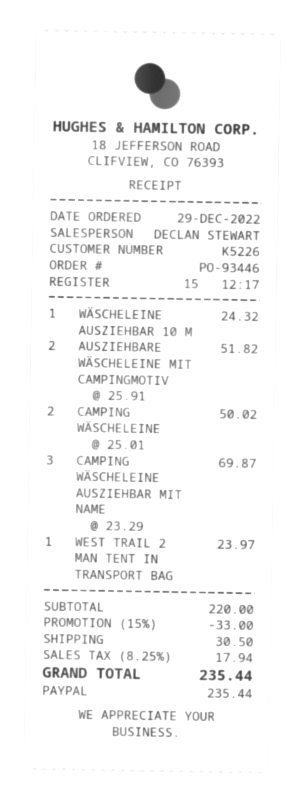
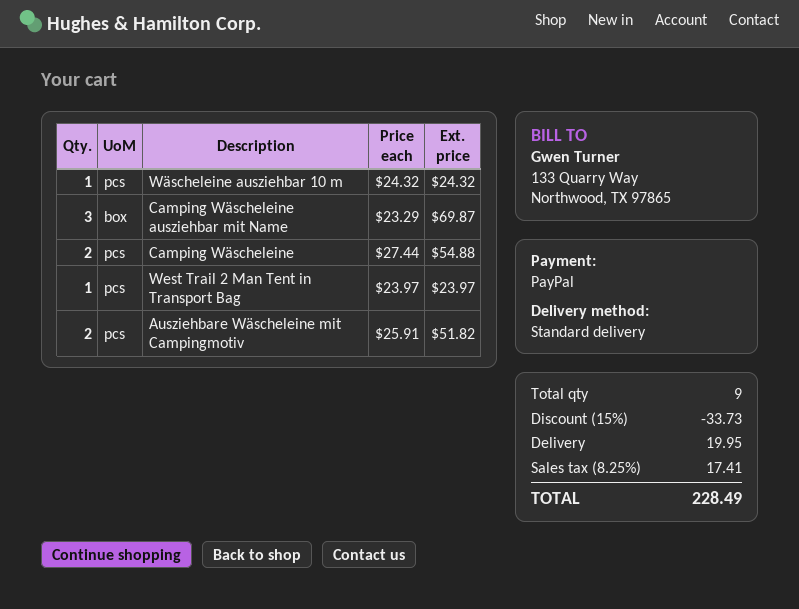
CAMPING WÄSCHELEINE: 2 x 25.01 = 50.02 -> 2 x 27.44 = 54.88
discount: 15% = 33.00 -> 15% = 33.73
shipping: 30.50 -> 19.95
tax: 8.25% = 17.94 -> 8.25% = 17.41
total: 235.44 -> 228.49

